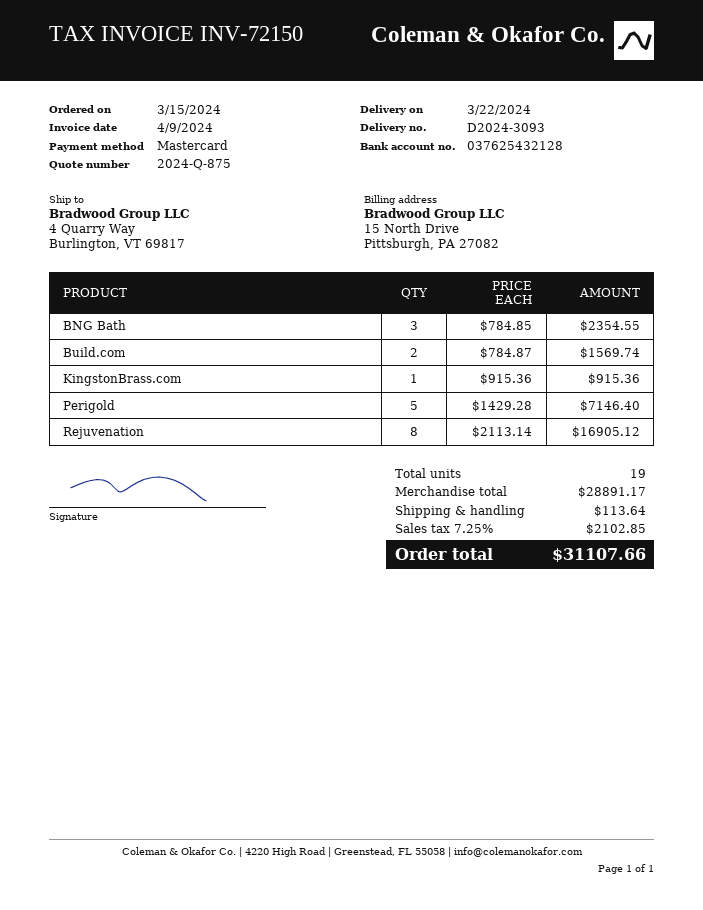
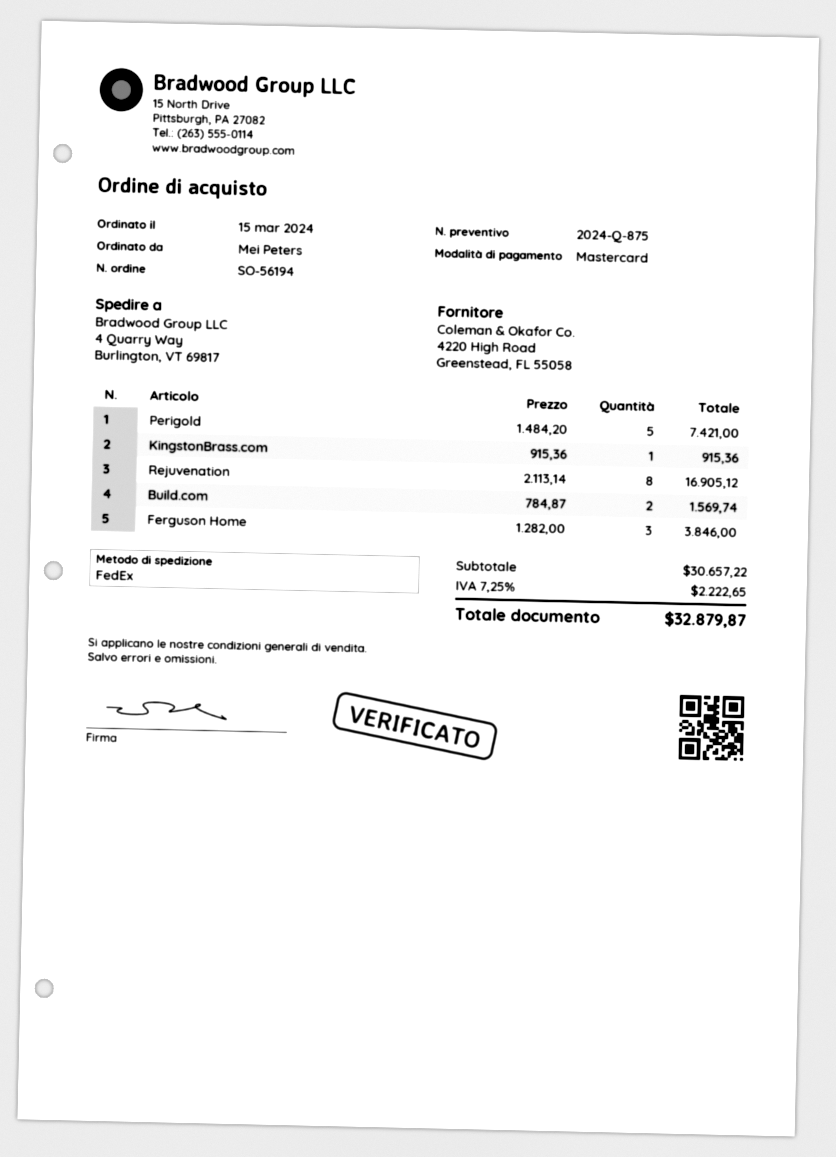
BNG Bath: 3 x 784.85 = 2354.55 -> none
Perigold: 5 x 1429.28 = 7146.40 -> 5 x 1484.20 = 7421.00
Ferguson Home: none -> 3 x 1282.00 = 3846.00
subtotal: 28891.17 -> 30657.22
shipping: 113.64 -> none
tax: 7.25% = 2102.85 -> 7.25% = 2222.65
total: 31107.66 -> 32879.87

